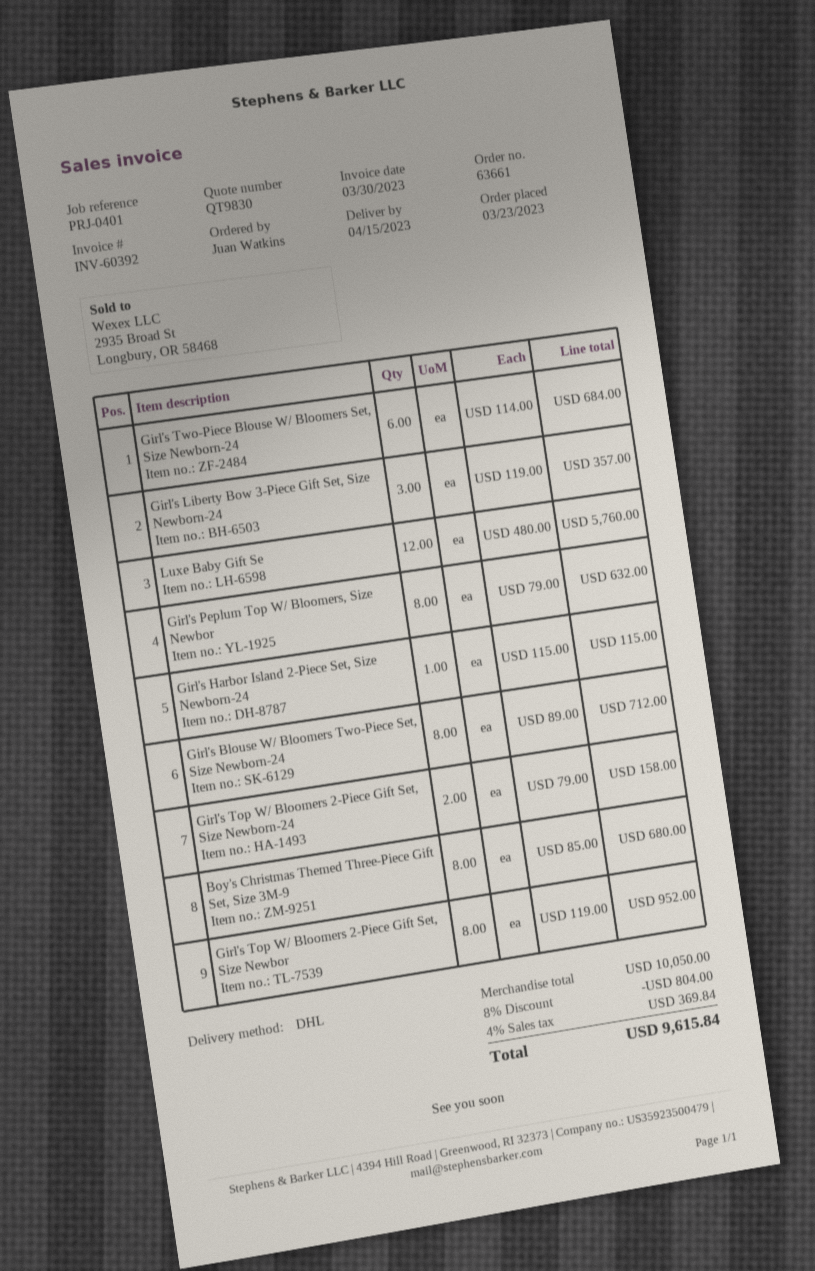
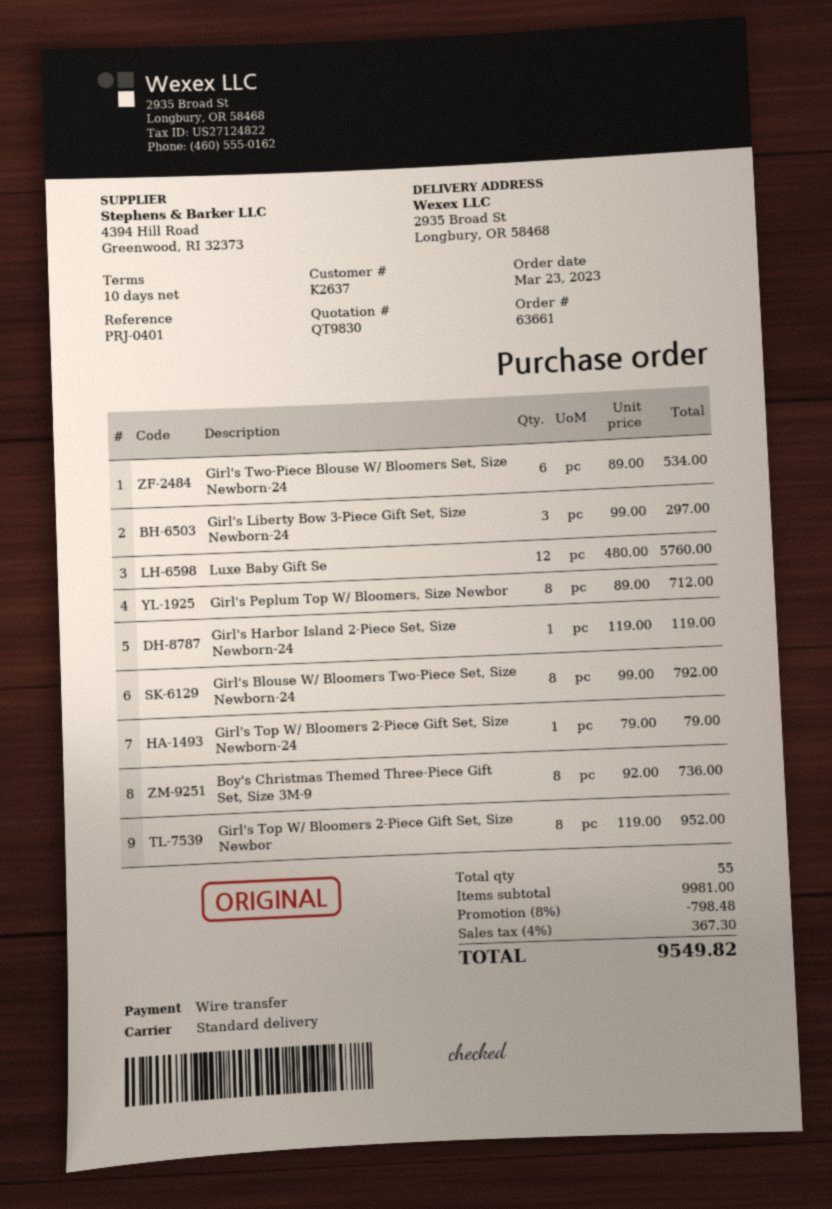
shipping method: DHL -> standard
Girl's Two-Piece Blouse W/ Bloomers Set, Size Newborn-24: 6 x 114.00 = 684.00 -> 6 x 89.00 = 534.00
Girl's Liberty Bow 3-Piece Gift Set, Size Newborn-24: 3 x 119.00 = 357.00 -> 3 x 99.00 = 297.00
Girl's Peplum Top W/ Bloomers, Size Newbor: 8 x 79.00 = 632.00 -> 8 x 89.00 = 712.00
Girl's Harbor Island 2-Piece Set, Size Newborn-24: 1 x 115.00 = 115.00 -> 1 x 119.00 = 119.00
Girl's Blouse W/ Bloomers Two-Piece Set, Size Newborn-24: 8 x 89.00 = 712.00 -> 8 x 99.00 = 792.00
Girl's Top W/ Bloomers 2-Piece Gift Set, Size Newborn-24: 2 x 79.00 = 158.00 -> 1 x 79.00 = 79.00
Boy's Christmas Themed Three-Piece Gift Set, Size 3M-9: 8 x 85.00 = 680.00 -> 8 x 92.00 = 736.00
subtotal: 10050.00 -> 9981.00
discount: 8% = 804.00 -> 8% = 798.48
tax: 4% = 369.84 -> 4% = 367.30
total: 9615.84 -> 9549.82

